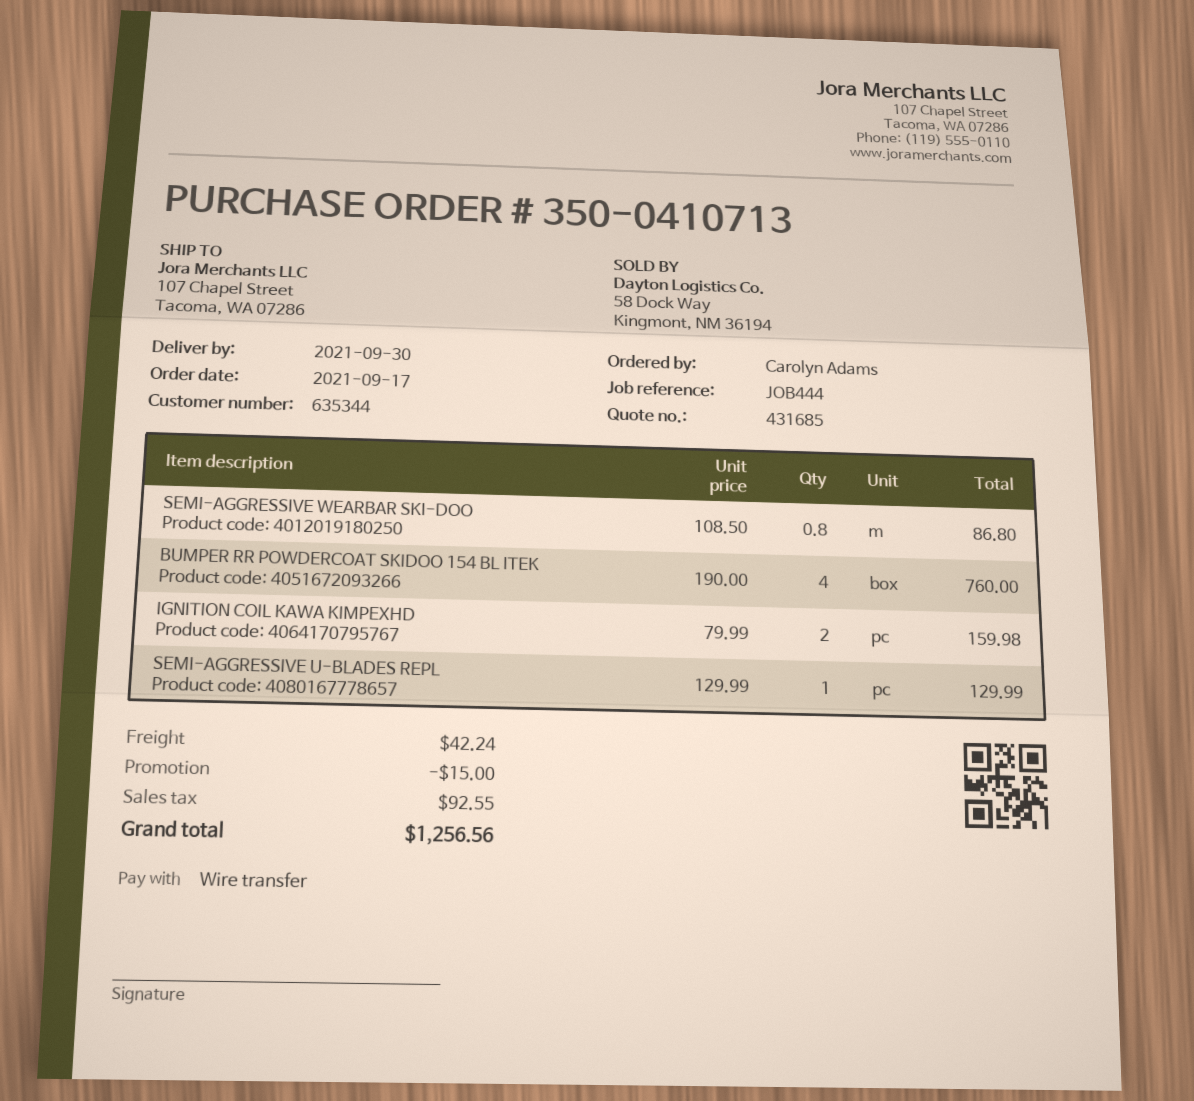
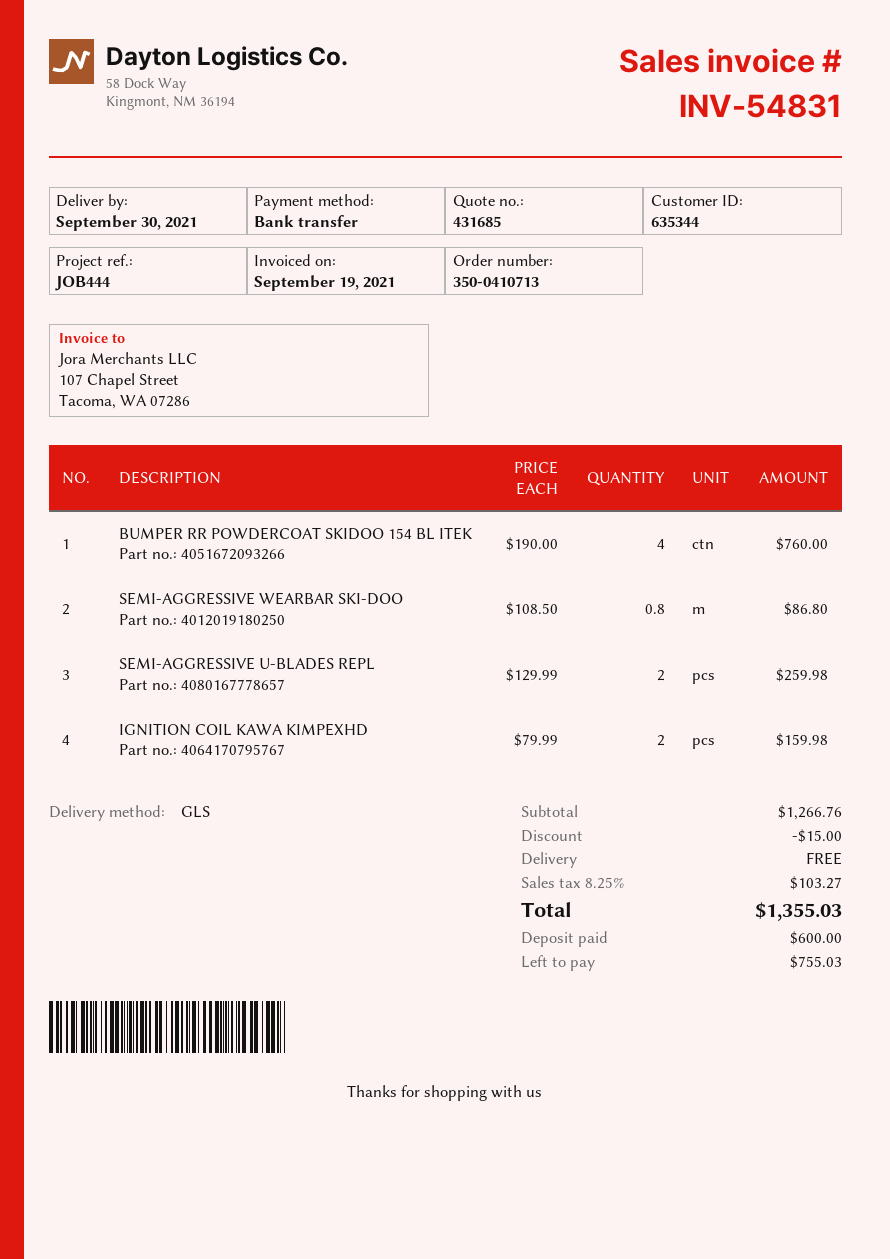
SEMI-AGGRESSIVE U-BLADES REPL: 1 x 129.99 = 129.99 -> 2 x 129.99 = 259.98
shipping: 42.24 -> 0.00
tax: 92.55 -> 103.27
total: 1256.56 -> 1355.03

